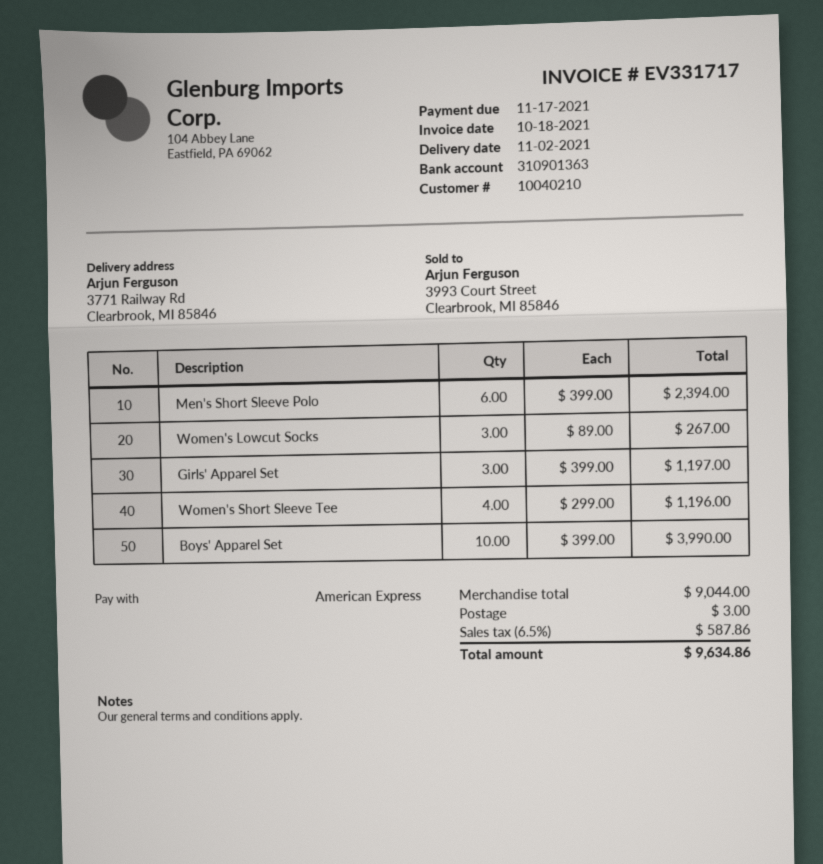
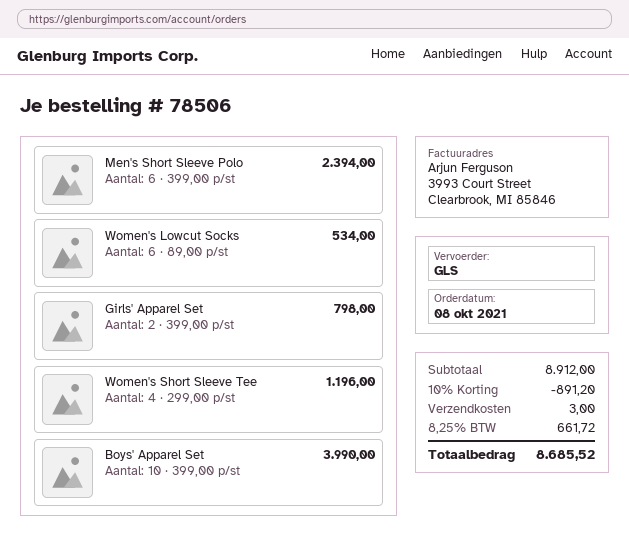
Women's Lowcut Socks: 3 x 89.00 = 267.00 -> 6 x 89.00 = 534.00
Girls' Apparel Set: 3 x 399.00 = 1197.00 -> 2 x 399.00 = 798.00
subtotal: 9044.00 -> 8912.00
discount: none -> 10% = 891.20
tax: 6.5% = 587.86 -> 8.25% = 661.72
total: 9634.86 -> 8685.52

